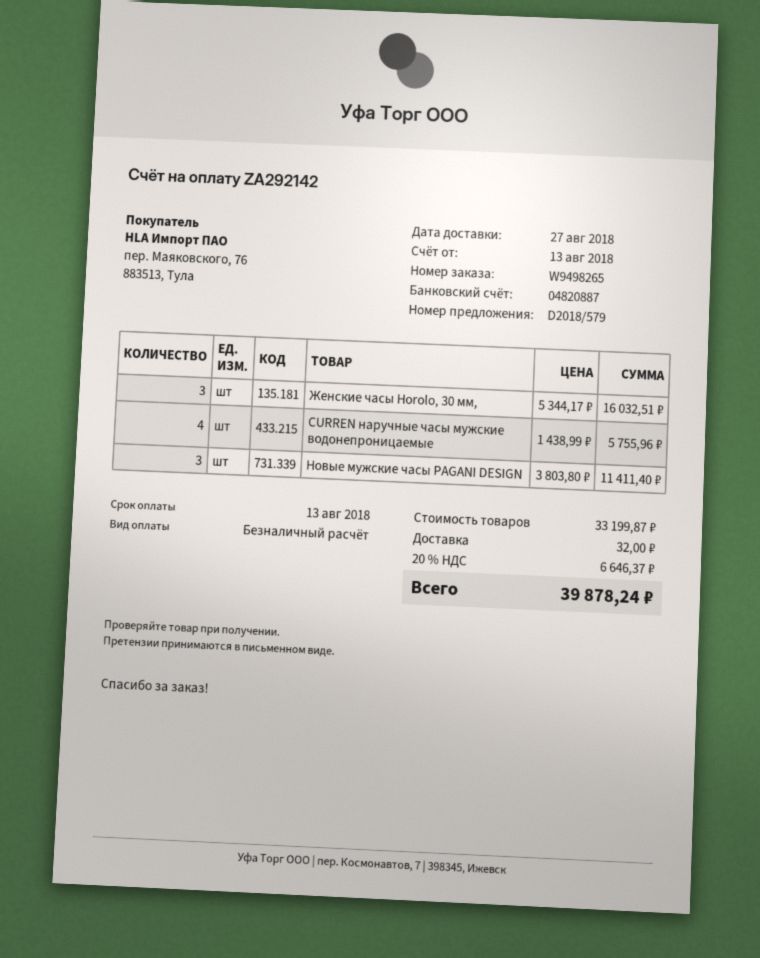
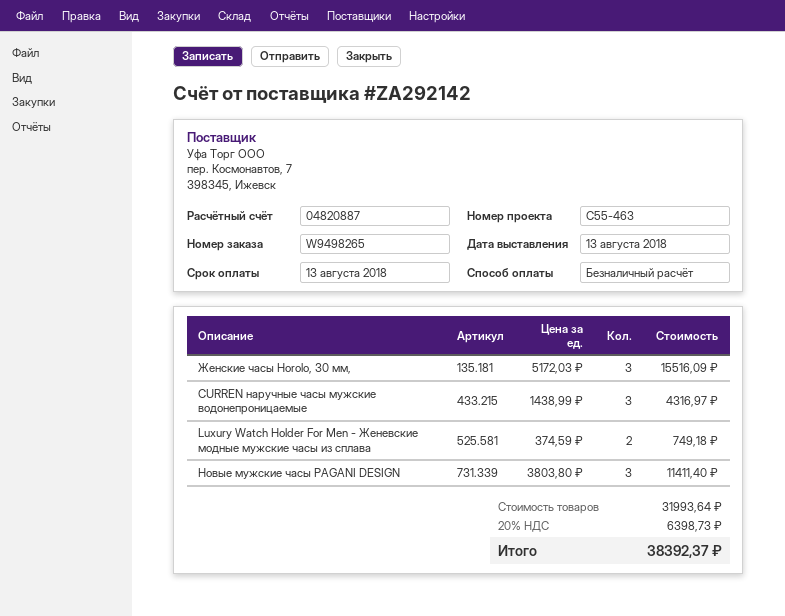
Женские часы Horolo, 30 мм,: 3 x 5344.17 = 16032.51 -> 3 x 5172.03 = 15516.09
CURREN наручные часы мужские водонепроницаемые: 4 x 1438.99 = 5755.96 -> 3 x 1438.99 = 4316.97
Luxury Watch Holder For Men - Женевские модные мужские часы из сплава: none -> 2 x 374.59 = 749.18
subtotal: 33199.87 -> 31993.64
shipping: 32.00 -> none
tax: 20% = 6646.37 -> 20% = 6398.73
total: 39878.24 -> 38392.37

